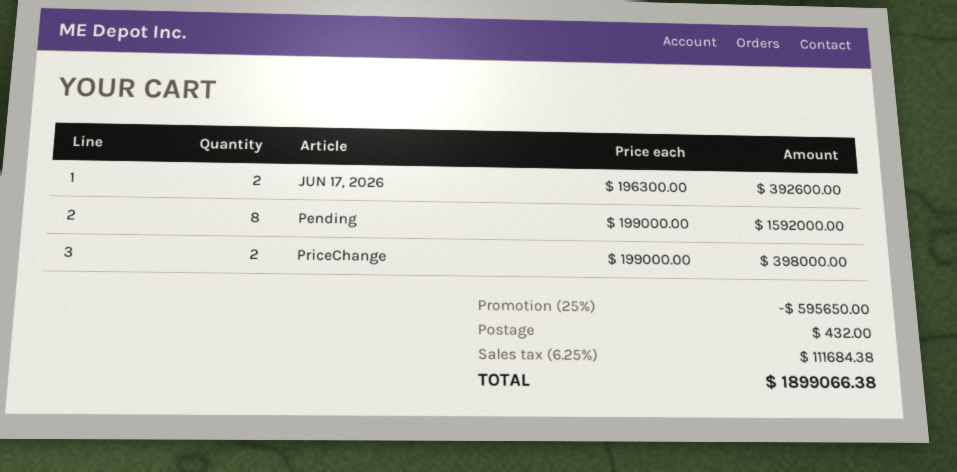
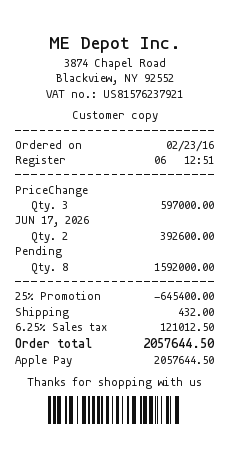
PriceChange: 2 for 398000.00 -> 3 for 597000.00
discount: 25% = 595650.00 -> 25% = 645400.00
tax: 6.25% = 111684.38 -> 6.25% = 121012.50
total: 1899066.38 -> 2057644.50

